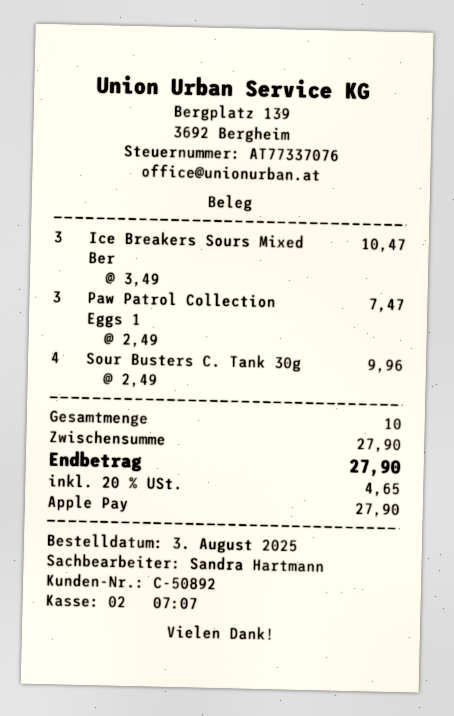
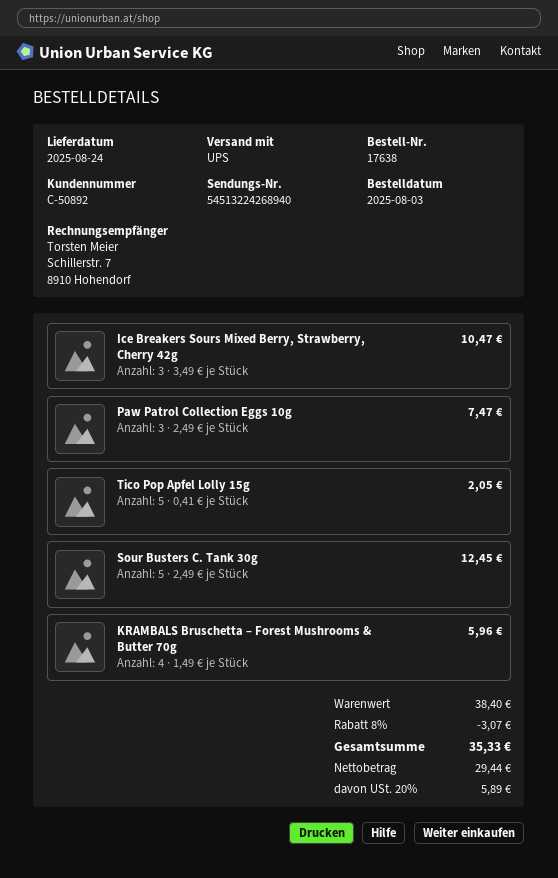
Sour Busters C. Tank 30g: 4 x 2.49 = 9.96 -> 5 x 2.49 = 12.45
Tico Pop Apfel Lolly 15g: none -> 5 x 0.41 = 2.05
KRAMBALS Bruschetta – Forest Mushrooms & Butter 70g: none -> 4 x 1.49 = 5.96
subtotal: 27.90 -> 38.40
discount: none -> 8% = 3.07
tax: 20% = 4.65 -> 20% = 5.89
total: 27.90 -> 35.33

